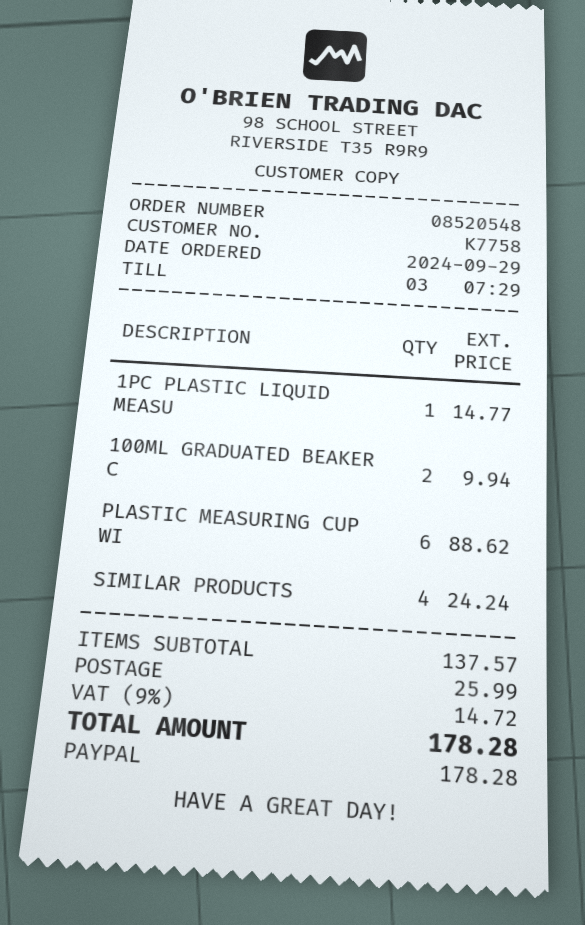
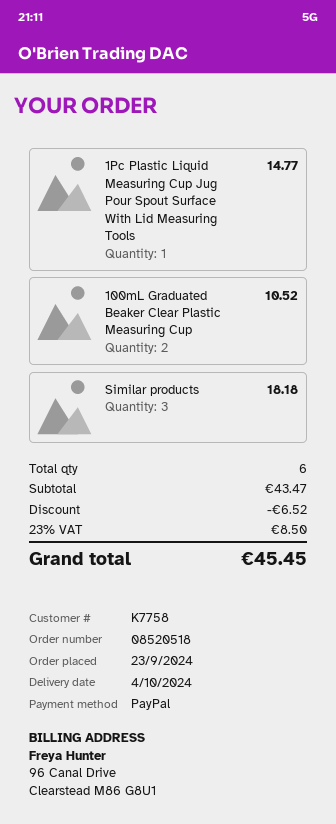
order number: 08520548 -> 08520518
order date: 2024-09-29 -> 2024-09-23
100ML GRADUATED BEAKER C: 2 for 9.94 -> 2 for 10.52
PLASTIC MEASURING CUP WI: 6 for 88.62 -> none
SIMILAR PRODUCTS: 4 for 24.24 -> 3 for 18.18
subtotal: 137.57 -> 43.47
discount: none -> 6.52
shipping: 25.99 -> none
tax: 9% = 14.72 -> 23% = 8.50
total: 178.28 -> 45.45

